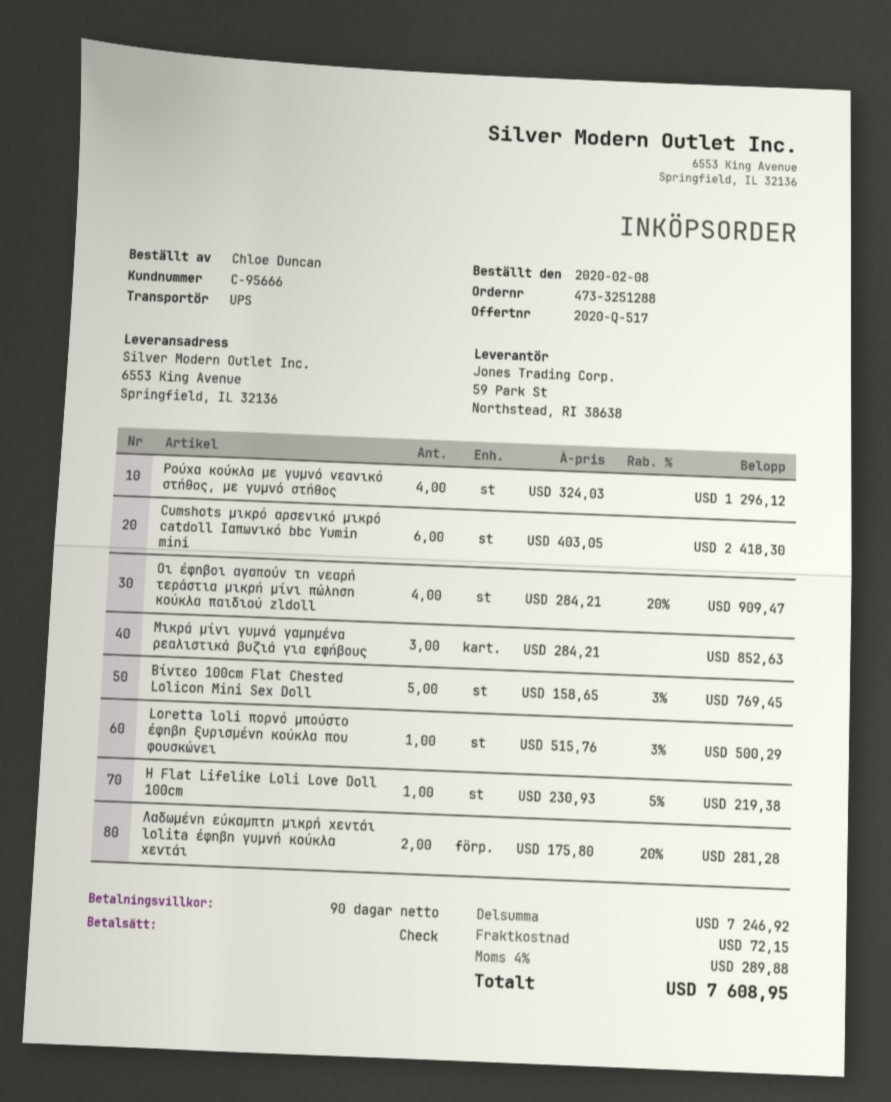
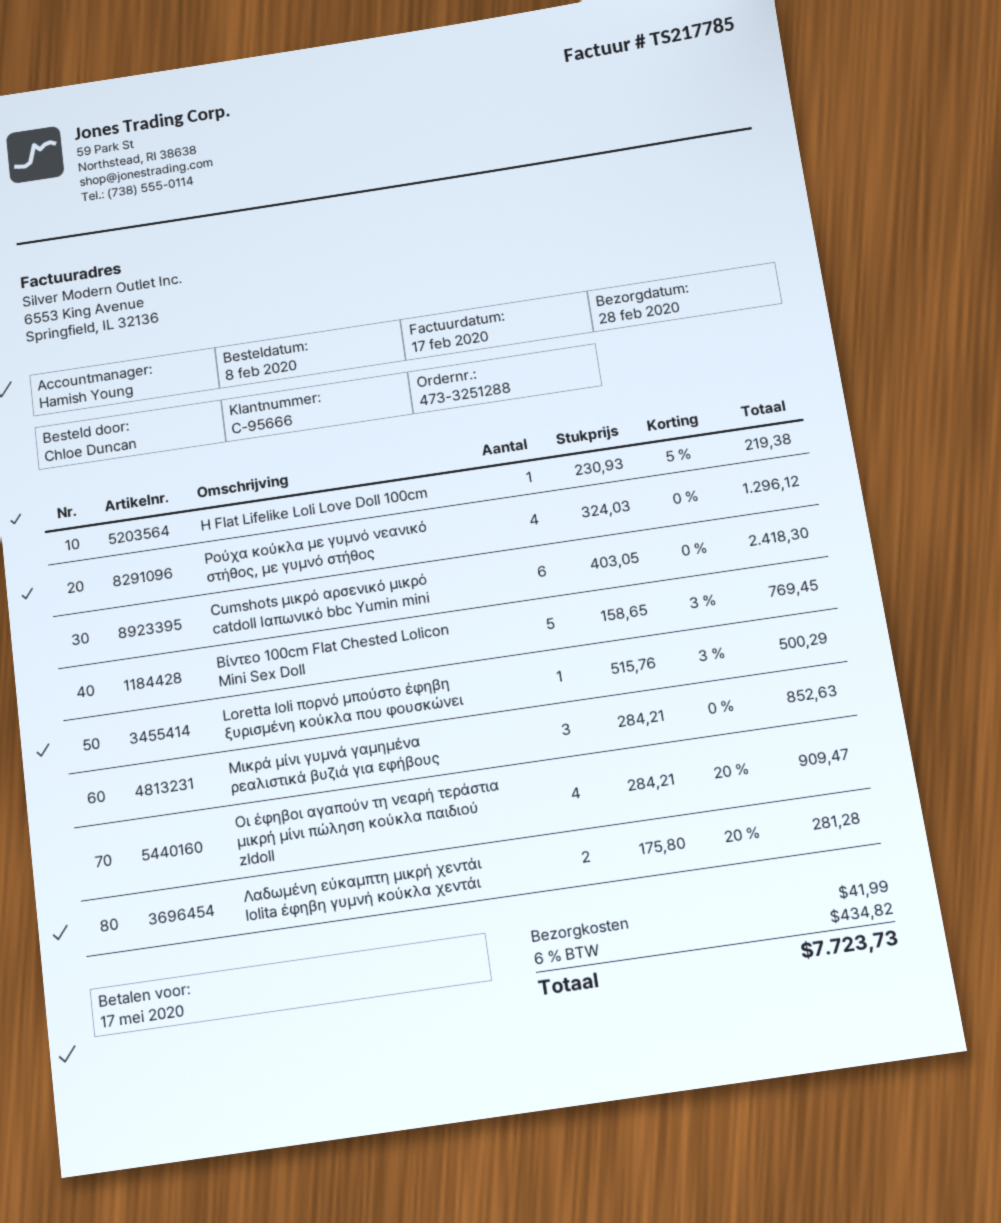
shipping: 72.15 -> 41.99
tax: 4% = 289.88 -> 6% = 434.82
total: 7608.95 -> 7723.73

